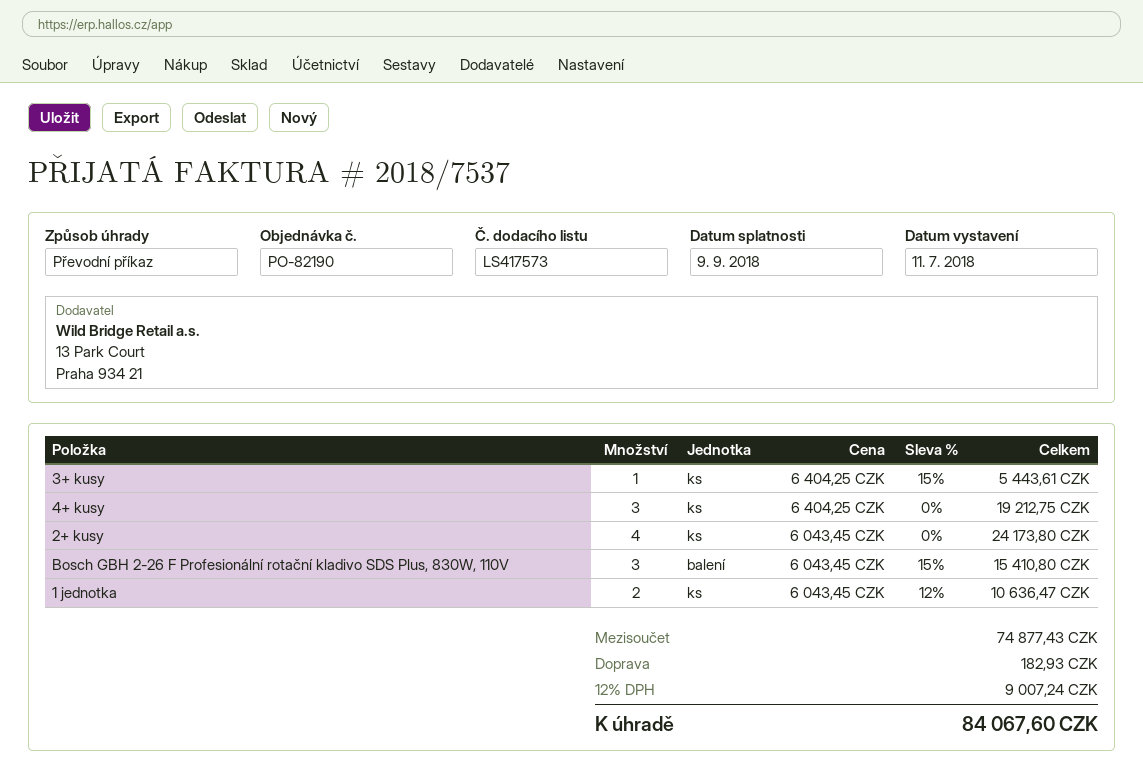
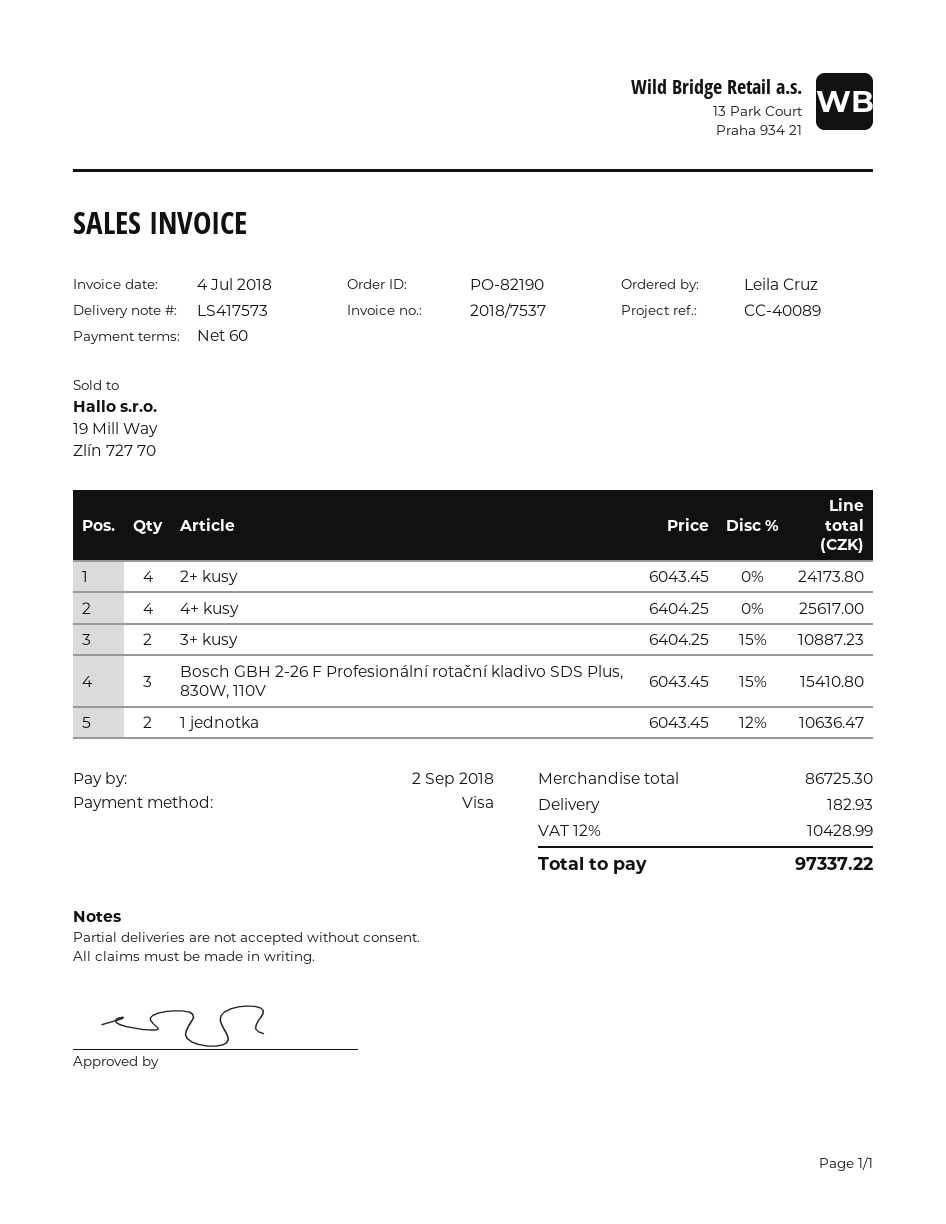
invoice date: 2018-07-11 -> 2018-07-04
due date: 2018-09-09 -> 2018-09-02
payment method: bank transfer -> Visa
3+ kusy: 1 x 6404.25 - 15% = 5443.61 -> 2 x 6404.25 - 15% = 10887.23
4+ kusy: 3 x 6404.25 = 19212.75 -> 4 x 6404.25 = 25617.00
subtotal: 74877.43 -> 86725.30
tax: 12% = 9007.24 -> 12% = 10428.99
total: 84067.60 -> 97337.22

